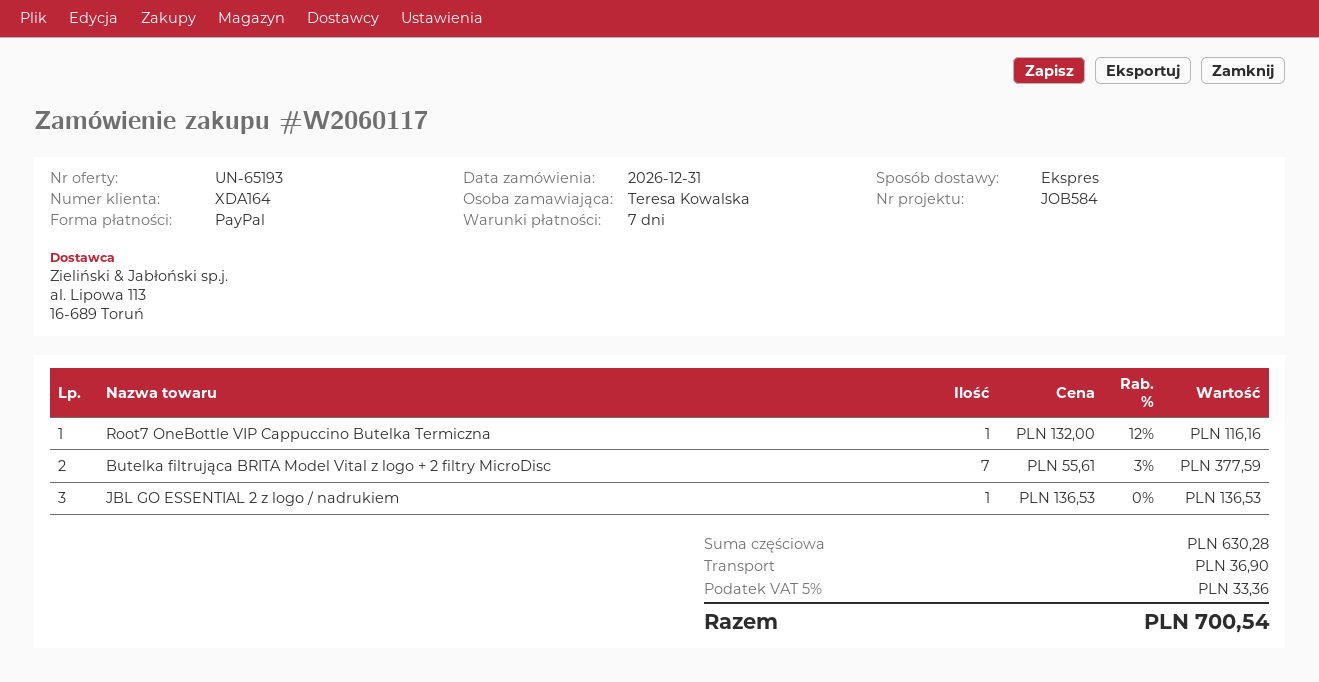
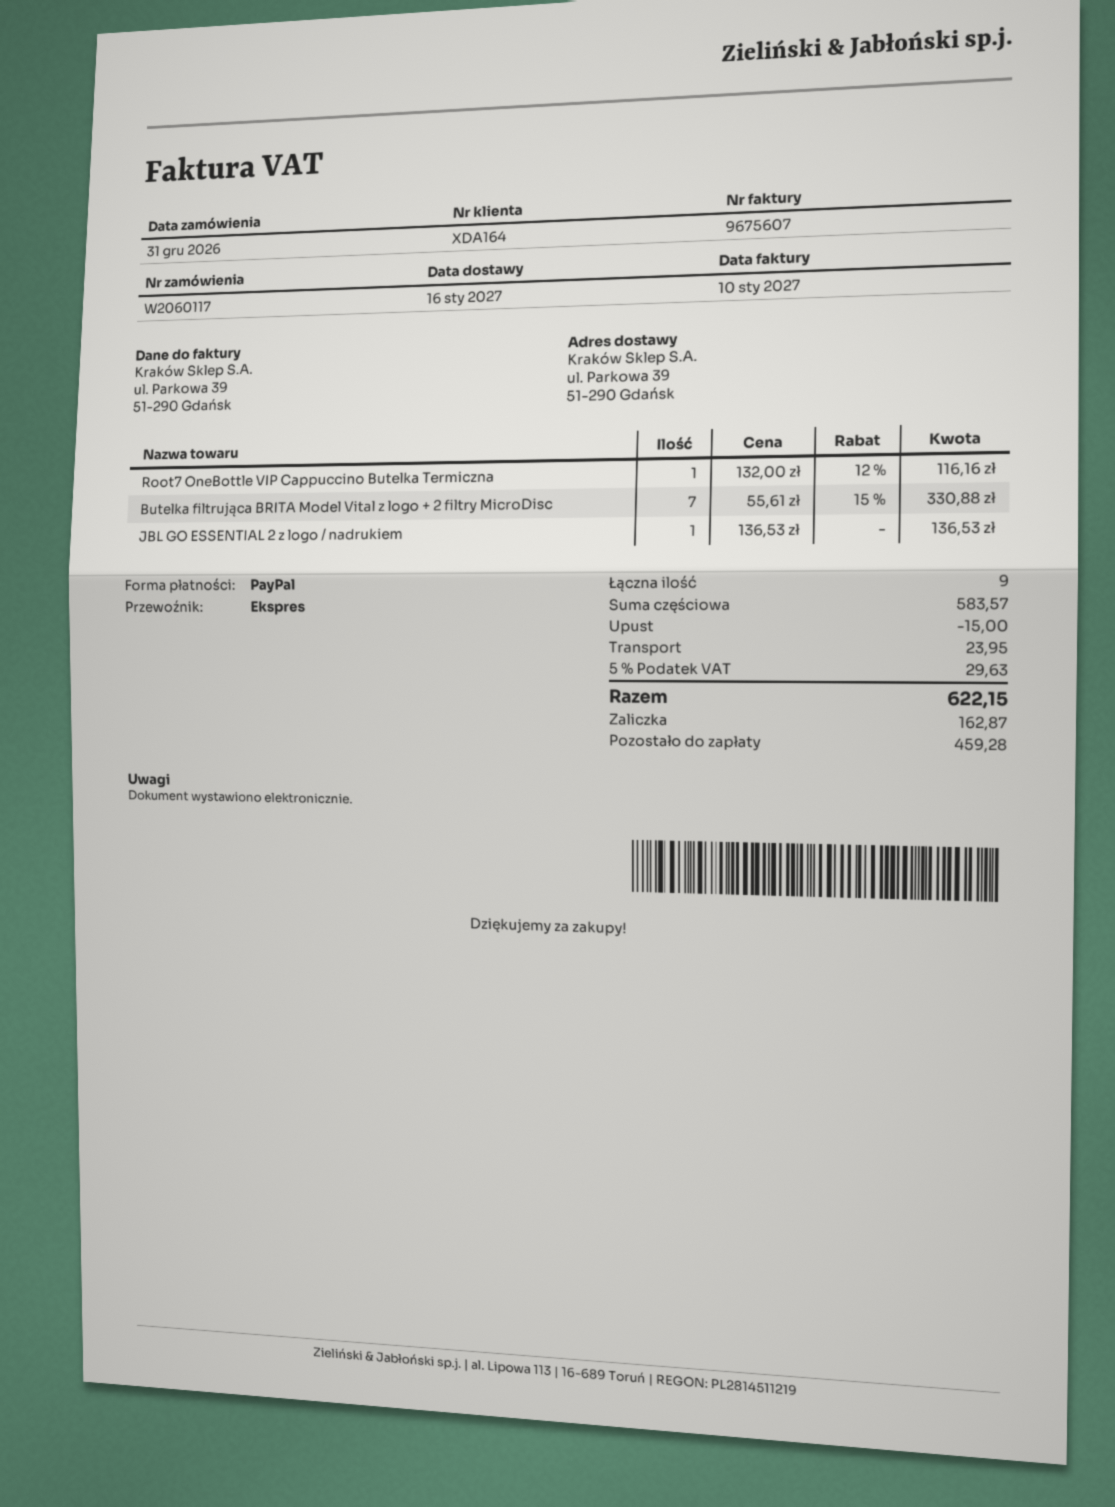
Butelka filtrująca BRITA Model Vital z logo + 2 filtry MicroDisc: 7 x 55.61 - 3% = 377.59 -> 7 x 55.61 - 15% = 330.88
subtotal: 630.28 -> 583.57
discount: none -> 15.00
shipping: 36.90 -> 23.95
tax: 5% = 33.36 -> 5% = 29.63
total: 700.54 -> 622.15

